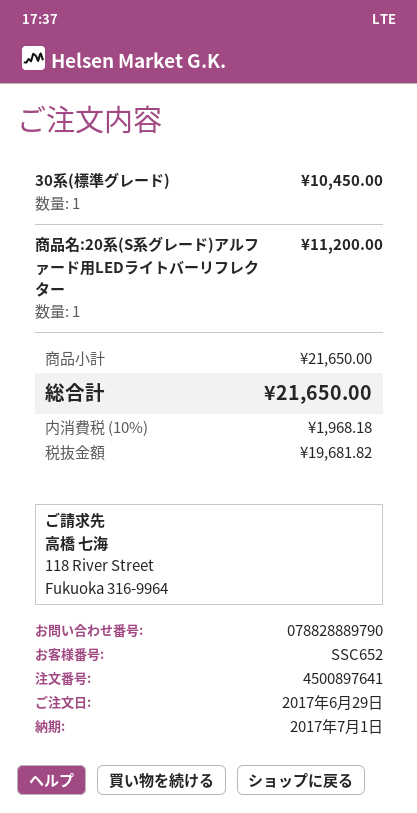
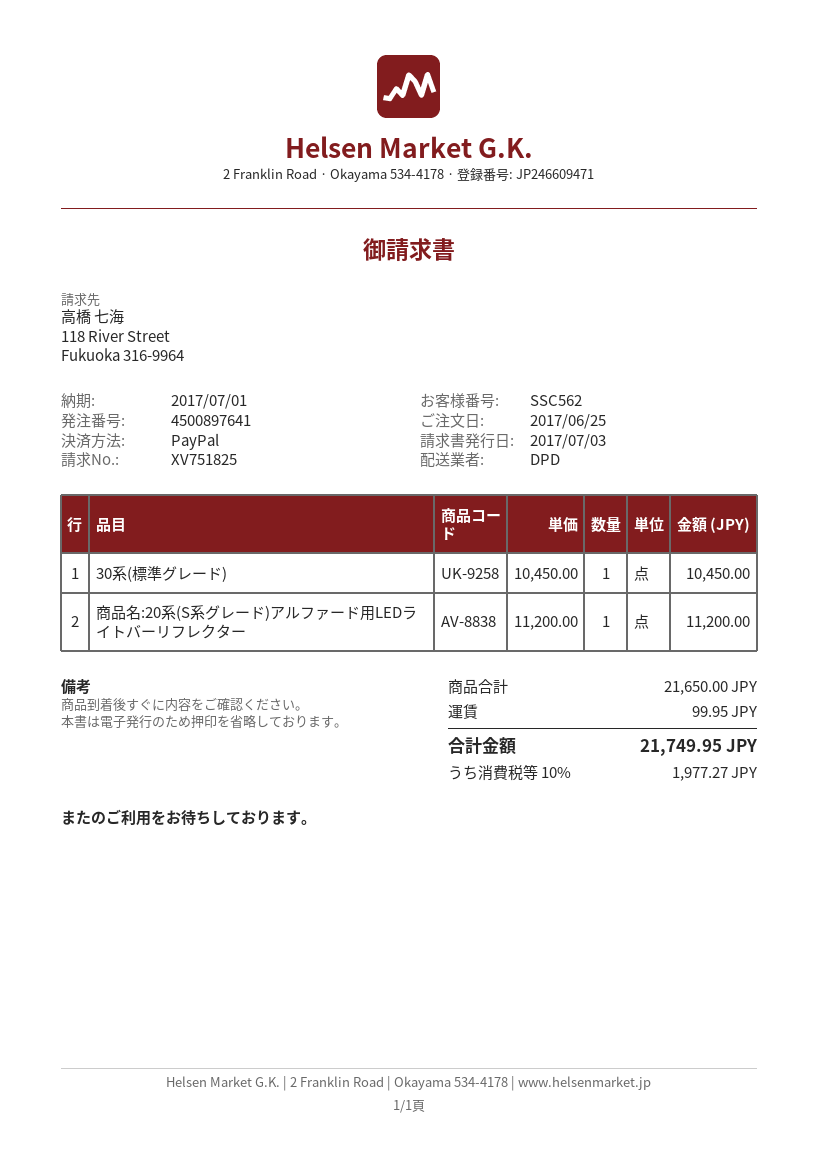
order date: 2017-06-29 -> 2017-06-25
customer number: SSC652 -> SSC562
shipping: none -> 99.95
tax: 10% = 1968.18 -> 10% = 1977.27
total: 21650.00 -> 21749.95

